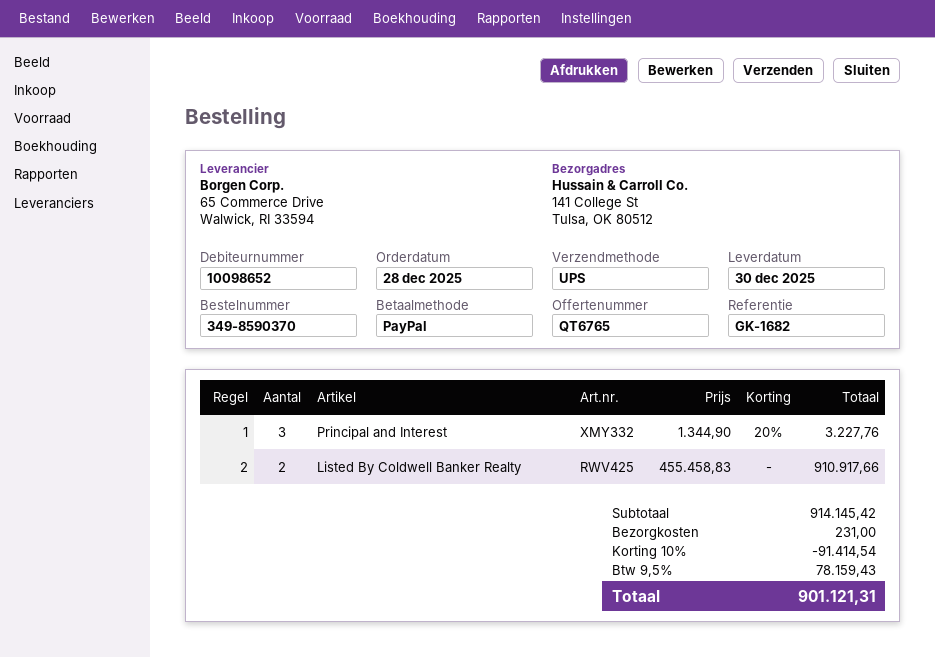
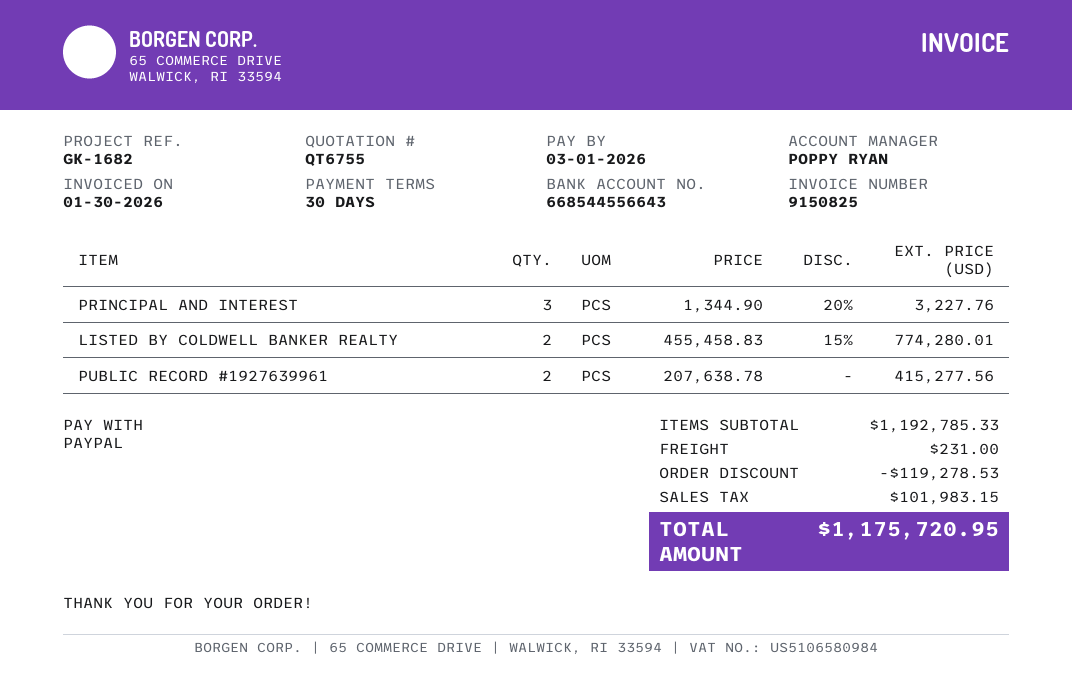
quote number: QT6765 -> QT6755
Listed By Coldwell Banker Realty: 2 x 455458.83 = 910917.66 -> 2 x 455458.83 - 15% = 774280.01
PUBLIC RECORD #1927639961: none -> 2 x 207638.78 = 415277.56
subtotal: 914145.42 -> 1192785.33
discount: 91414.54 -> 119278.53
tax: 78159.43 -> 101983.15
total: 901121.31 -> 1175720.95

